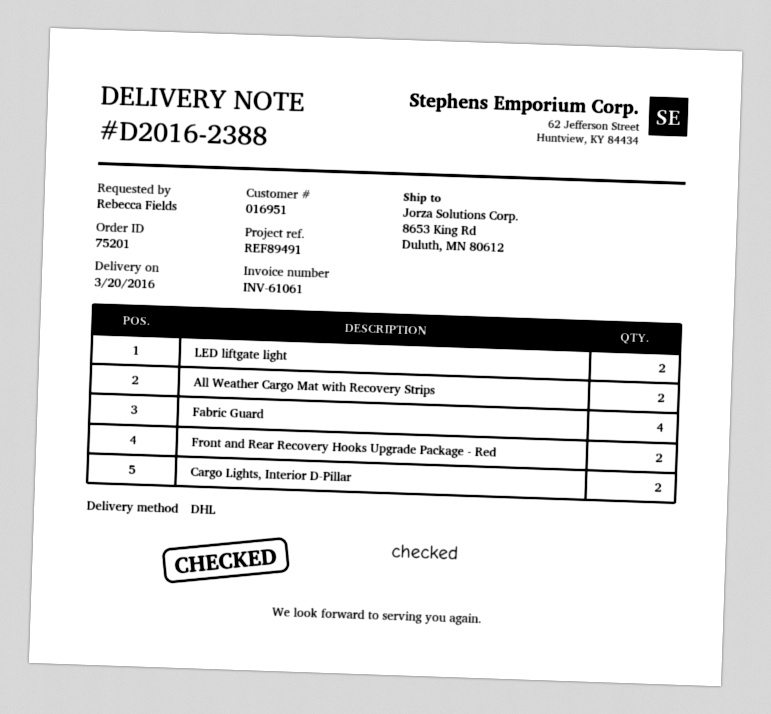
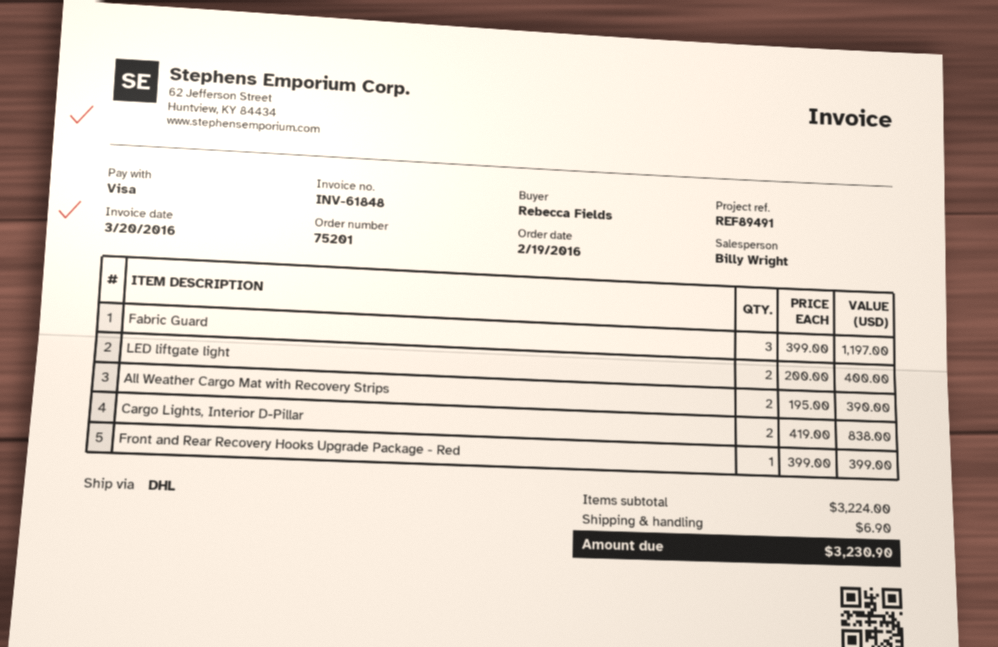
invoice number: INV-61061 -> INV-61848
Fabric Guard: 4 -> 3
Front and Rear Recovery Hooks Upgrade Package - Red: 2 -> 1

